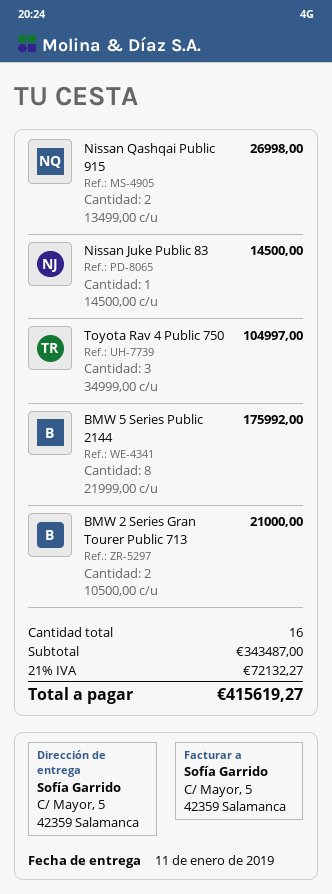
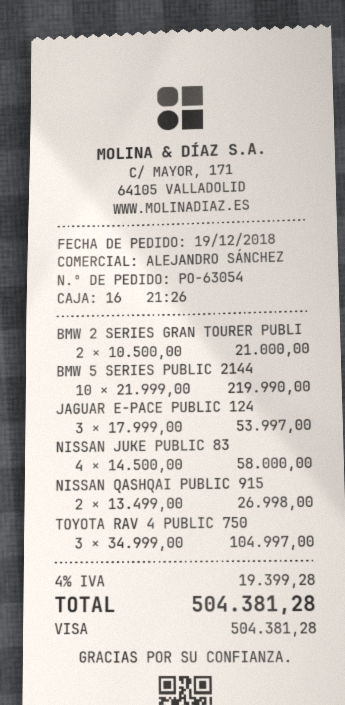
Nissan Juke Public 83: 1 x 14500.00 = 14500.00 -> 4 x 14500.00 = 58000.00
BMW 5 Series Public 2144: 8 x 21999.00 = 175992.00 -> 10 x 21999.00 = 219990.00
JAGUAR E-PACE PUBLIC 124: none -> 3 x 17999.00 = 53997.00
tax: 21% = 72132.27 -> 4% = 19399.28
total: 415619.27 -> 504381.28

